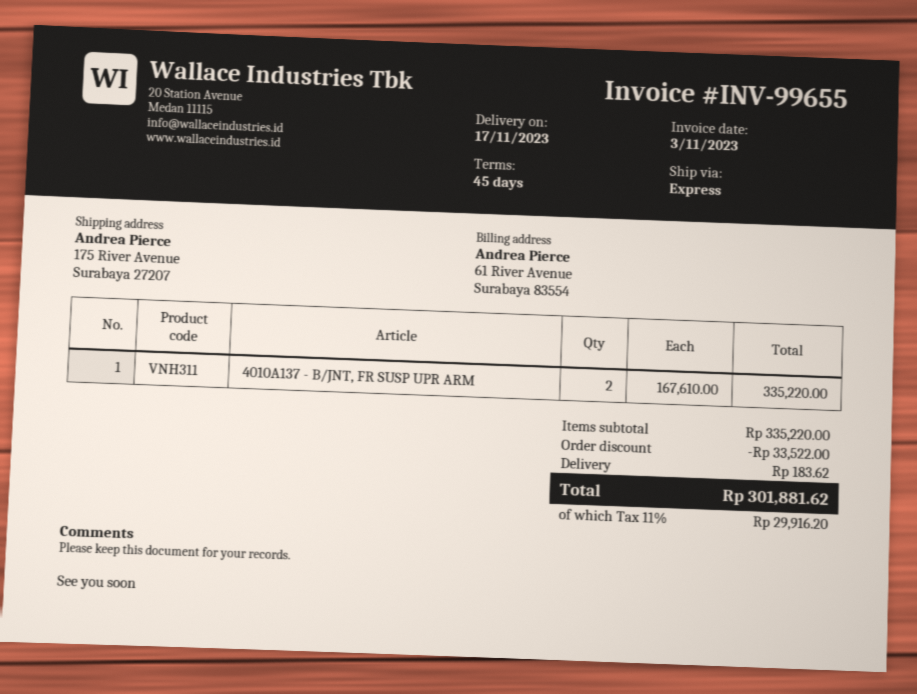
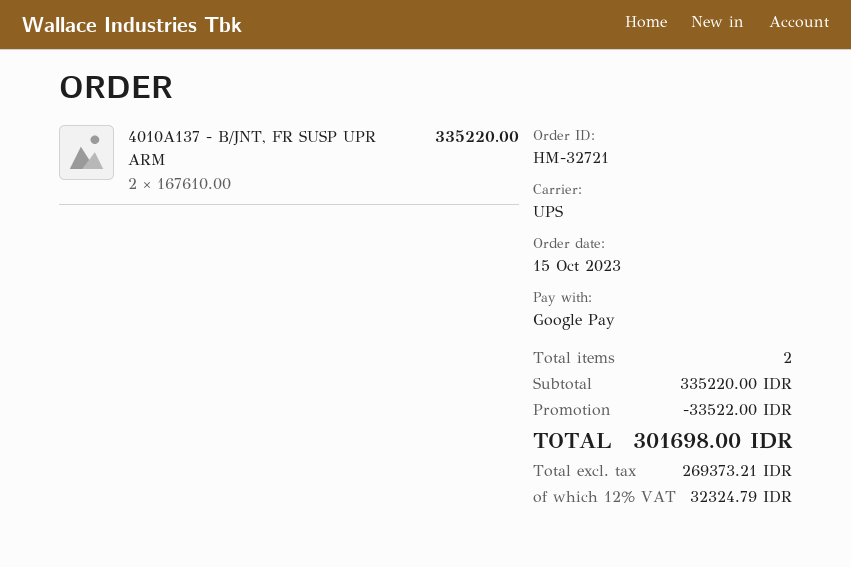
shipping method: express -> UPS
shipping: 183.62 -> none
tax: 11% = 29916.20 -> 12% = 32324.79
total: 301881.62 -> 301698.00

